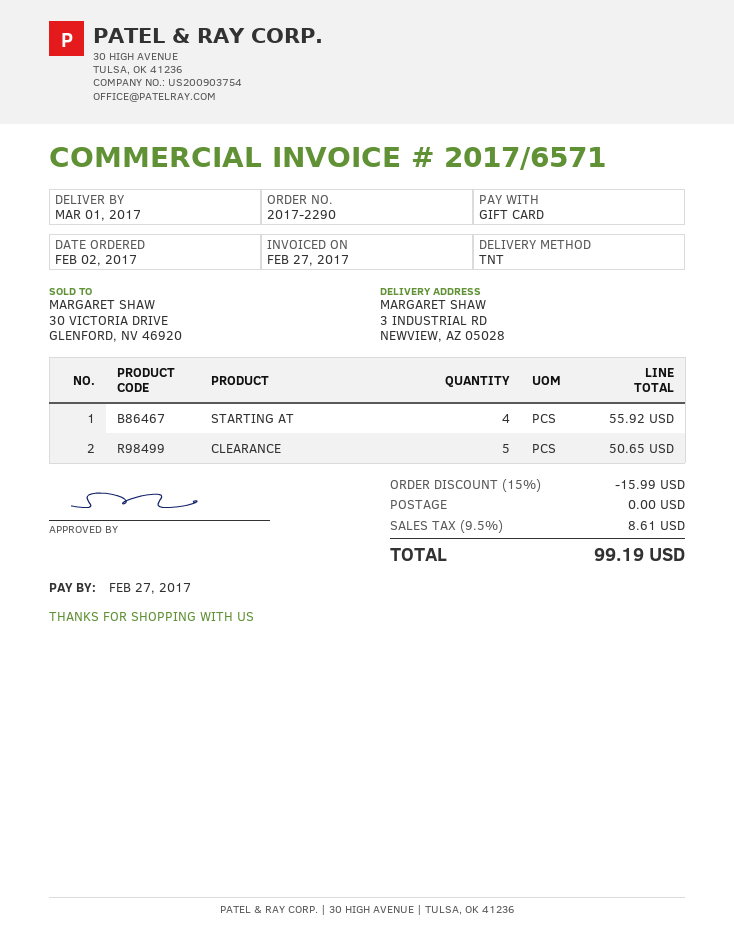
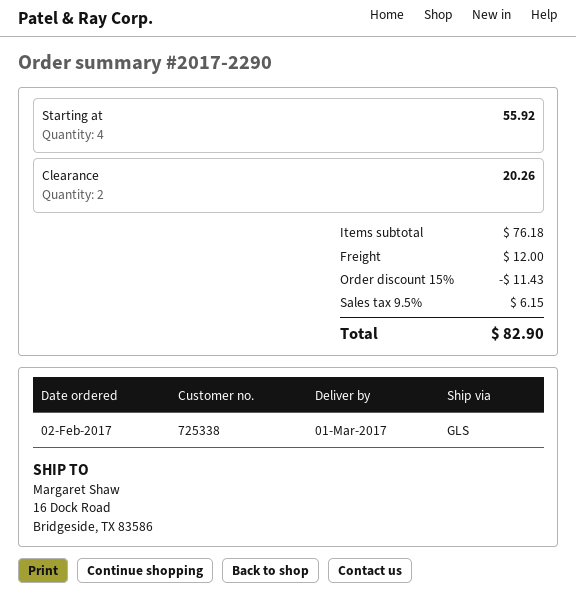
shipping method: TNT -> GLS
ship to: 3 INDUSTRIAL RD, NEWVIEW, AZ 05028 -> 16 Dock Road, Bridgeside, TX 83586
CLEARANCE: 5 for 50.65 -> 2 for 20.26
discount: 15% = 15.99 -> 15% = 11.43
shipping: 0.00 -> 12.00
tax: 9.5% = 8.61 -> 9.5% = 6.15
total: 99.19 -> 82.90

